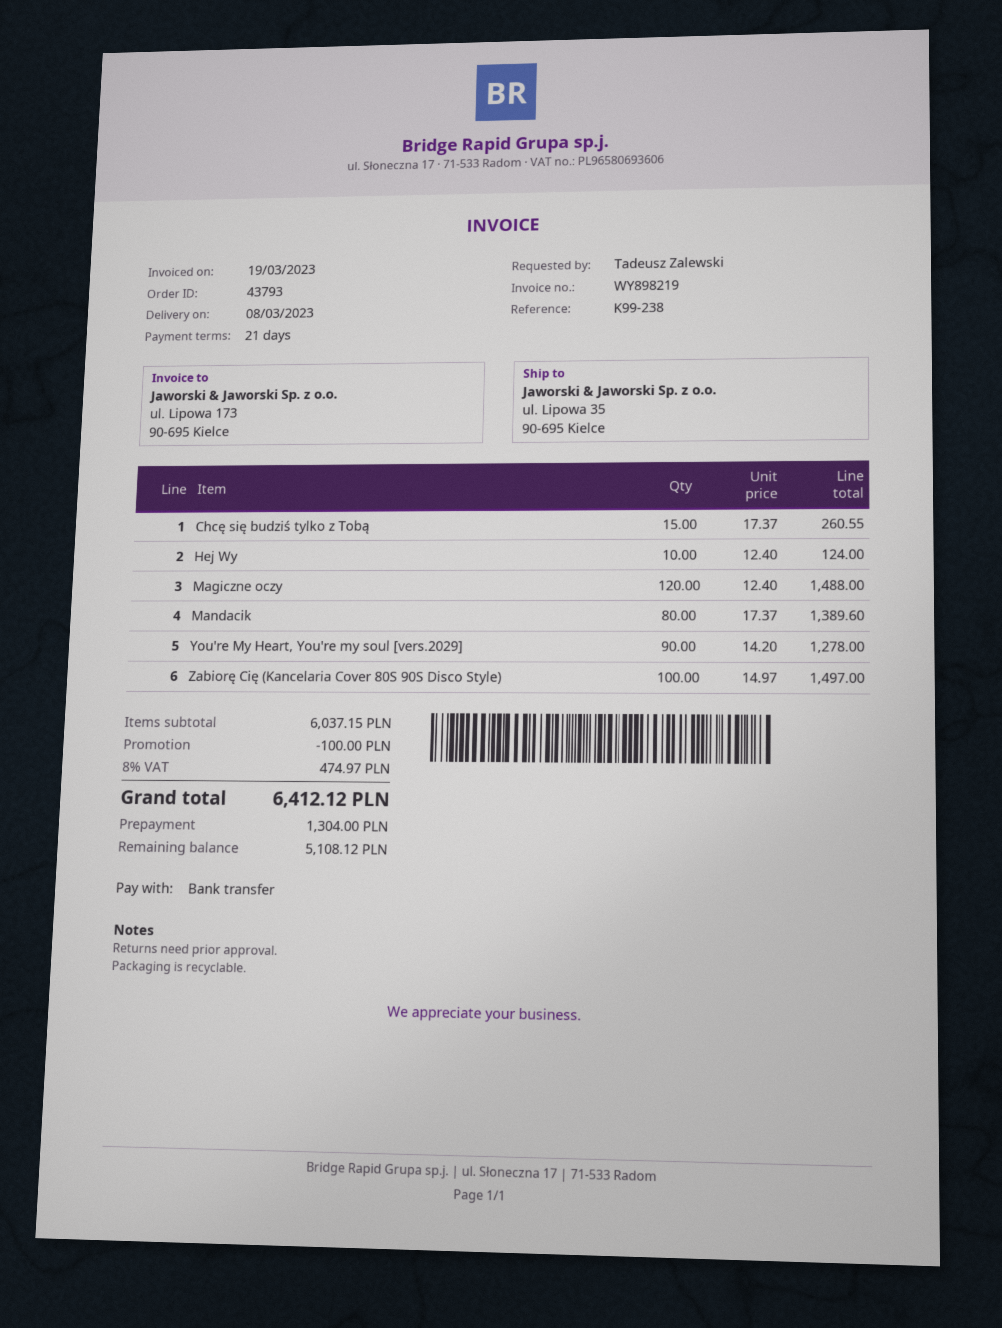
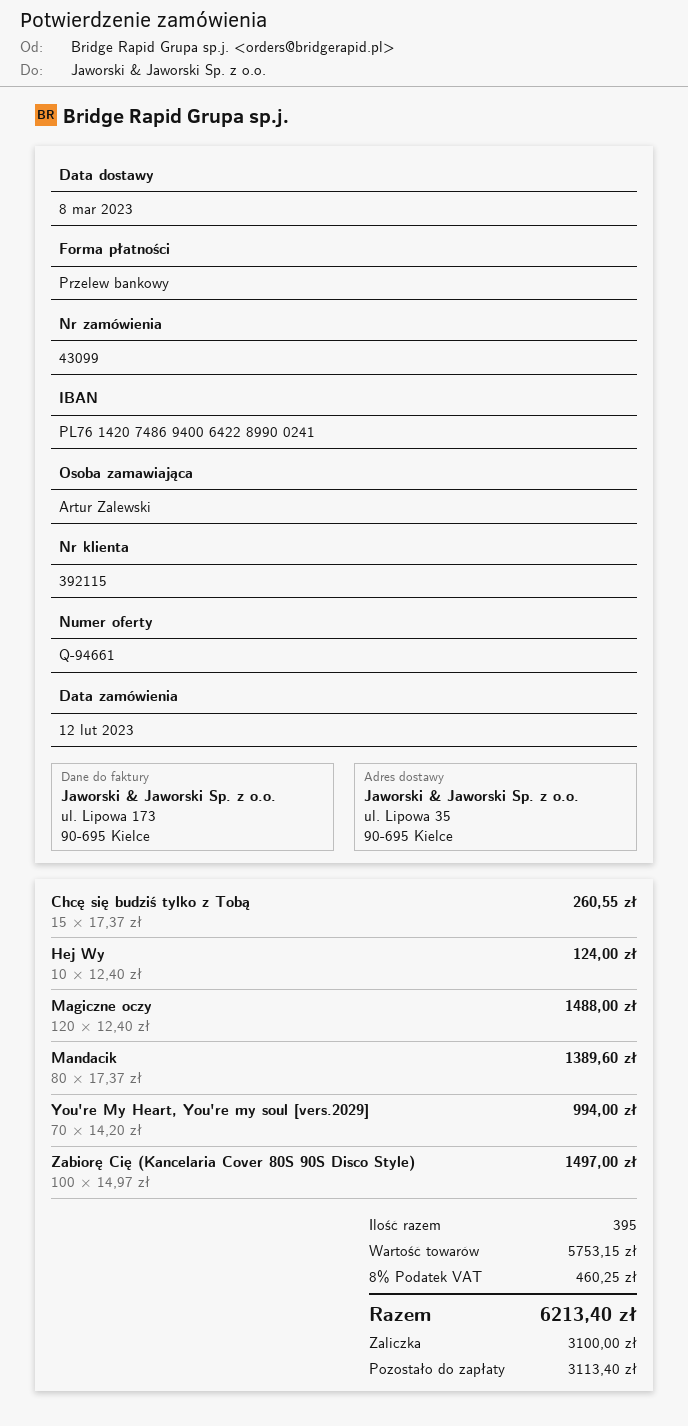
order number: 43793 -> 43099
ordered by: Tadeusz Zalewski -> Artur Zalewski
You're My Heart, You're my soul [vers.2029]: 90 x 14.20 = 1278.00 -> 70 x 14.20 = 994.00
subtotal: 6037.15 -> 5753.15
discount: 100.00 -> none
tax: 8% = 474.97 -> 8% = 460.25
total: 6412.12 -> 6213.40
deposit: 1304.00 -> 3100.00
balance: 5108.12 -> 3113.40

